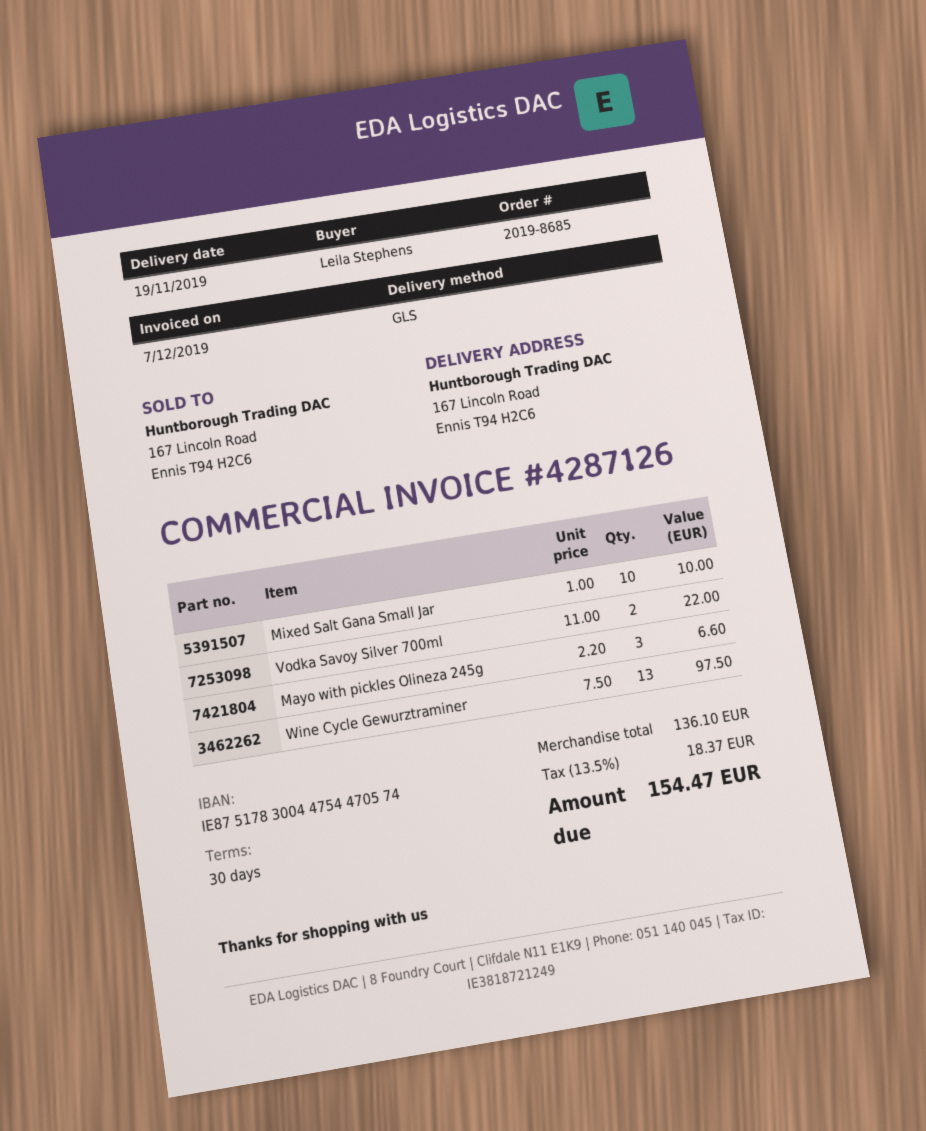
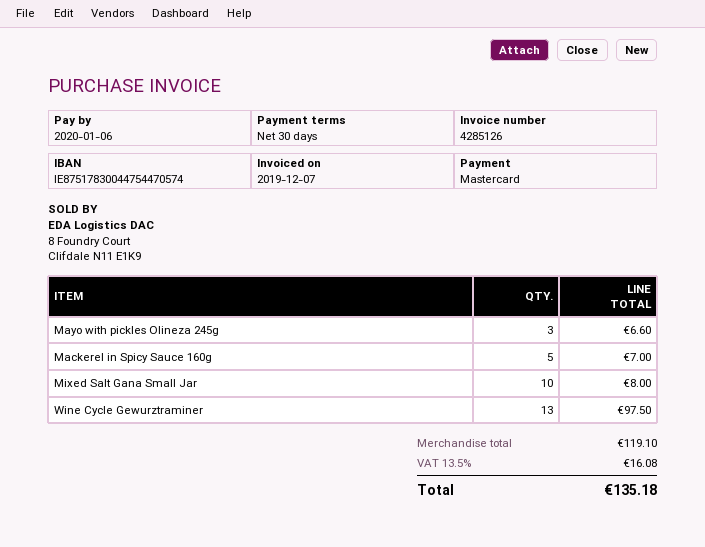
invoice number: 4287126 -> 4285126
Mixed Salt Gana Small Jar: 10 for 10.00 -> 10 for 8.00
Vodka Savoy Silver 700ml: 2 for 22.00 -> none
Mackerel in Spicy Sauce 160g: none -> 5 for 7.00
subtotal: 136.10 -> 119.10
tax: 13.5% = 18.37 -> 13.5% = 16.08
total: 154.47 -> 135.18

